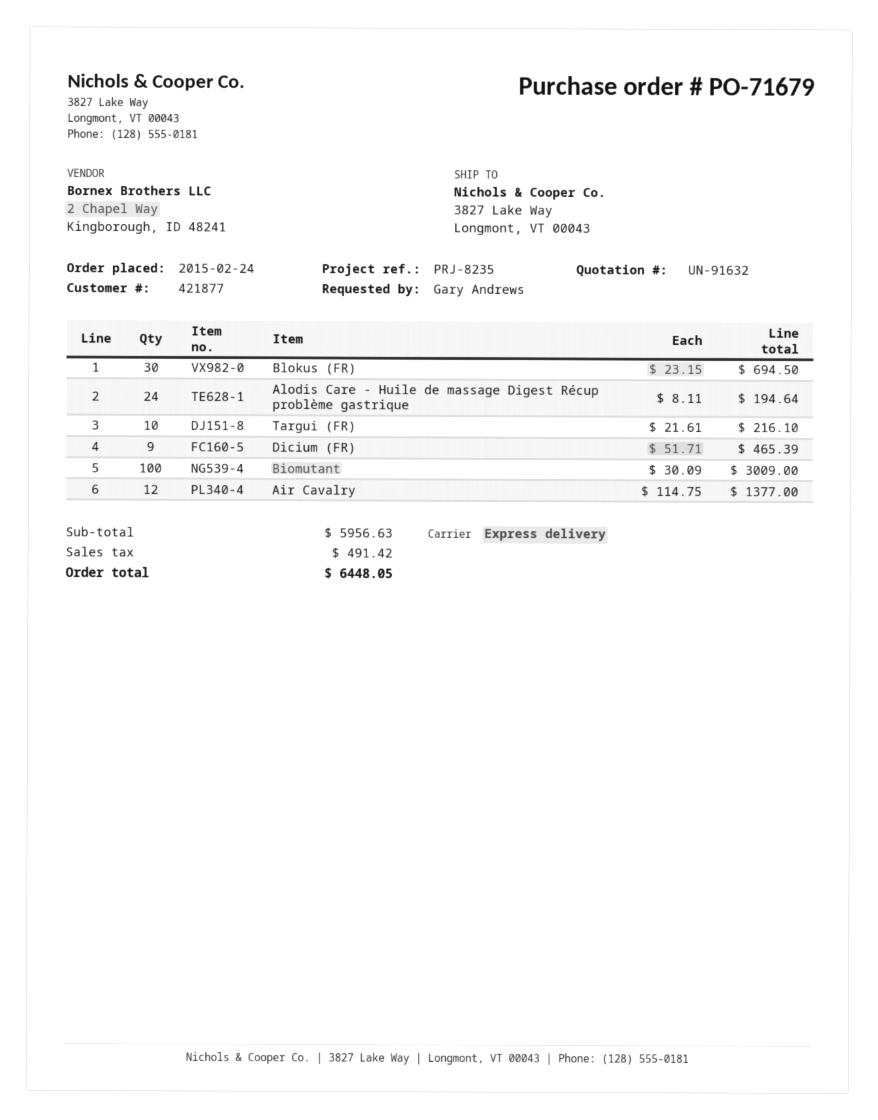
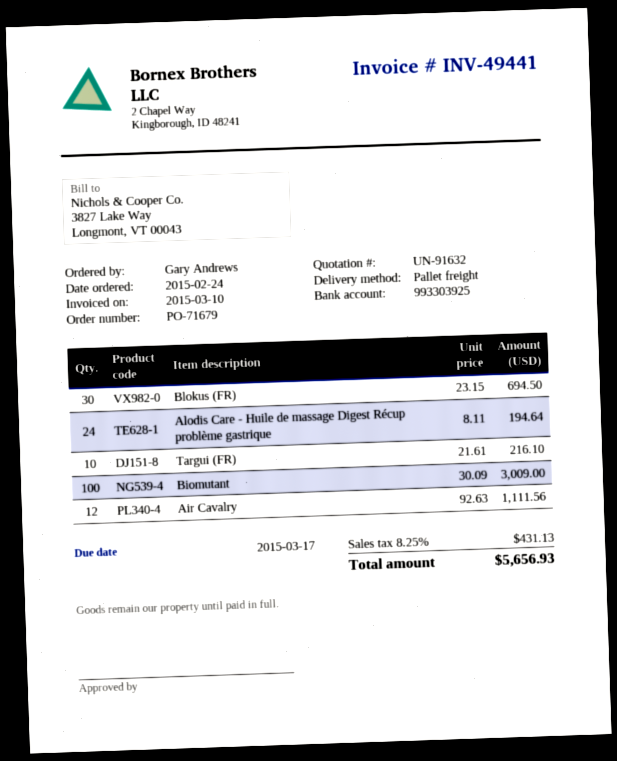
shipping method: express -> pallet freight
Dicium (FR): 9 x 51.71 = 465.39 -> none
Air Cavalry: 12 x 114.75 = 1377.00 -> 12 x 92.63 = 1111.56
tax: 491.42 -> 431.13
total: 6448.05 -> 5656.93

